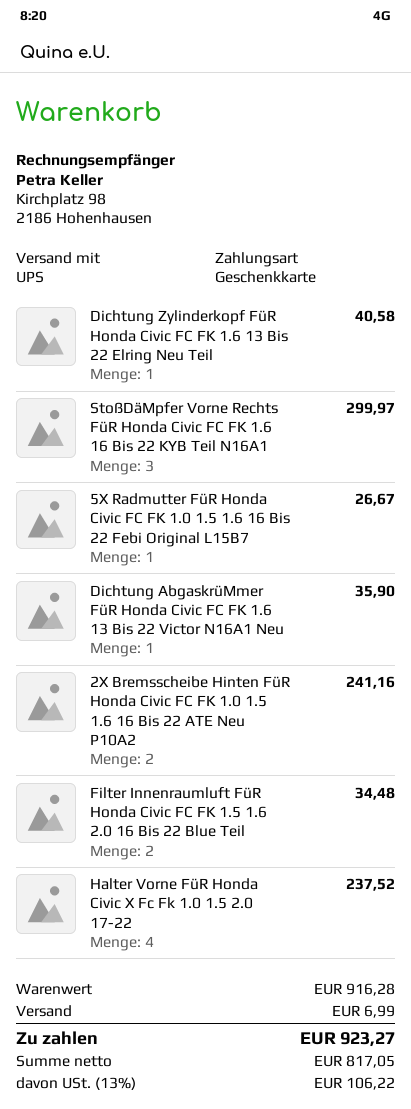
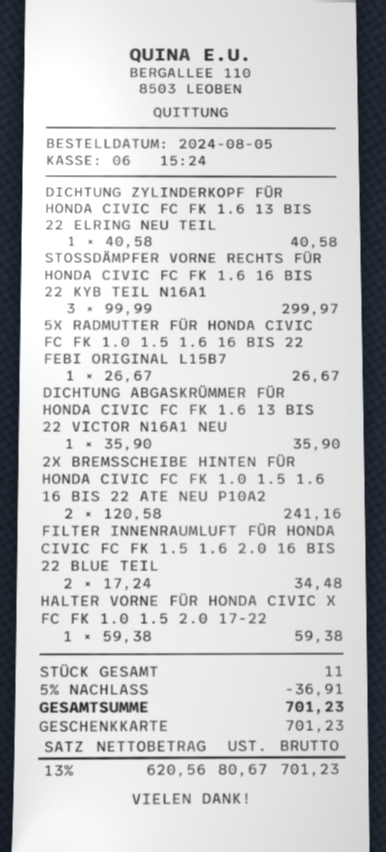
Halter Vorne FüR Honda Civic X Fc Fk 1.0 1.5 2.0 17-22: 4 for 237.52 -> 1 for 59.38
discount: none -> 5% = 36.91
shipping: 6.99 -> none
net: 817.05 -> 620.56
tax: 13% = 106.22 -> 13% = 80.67
total: 923.27 -> 701.23

